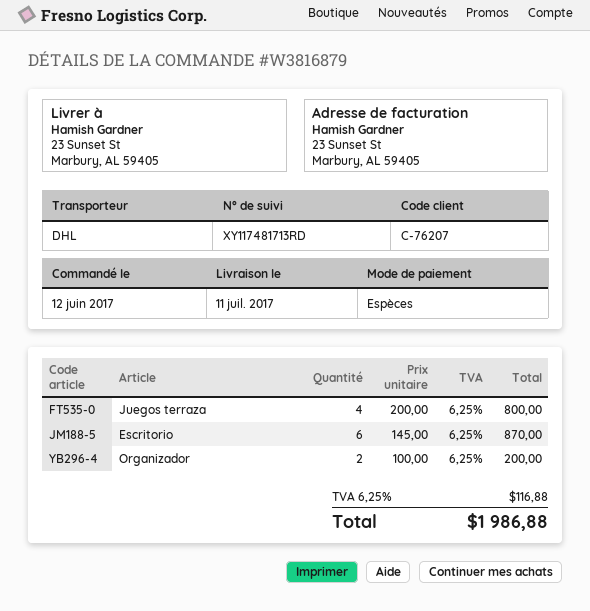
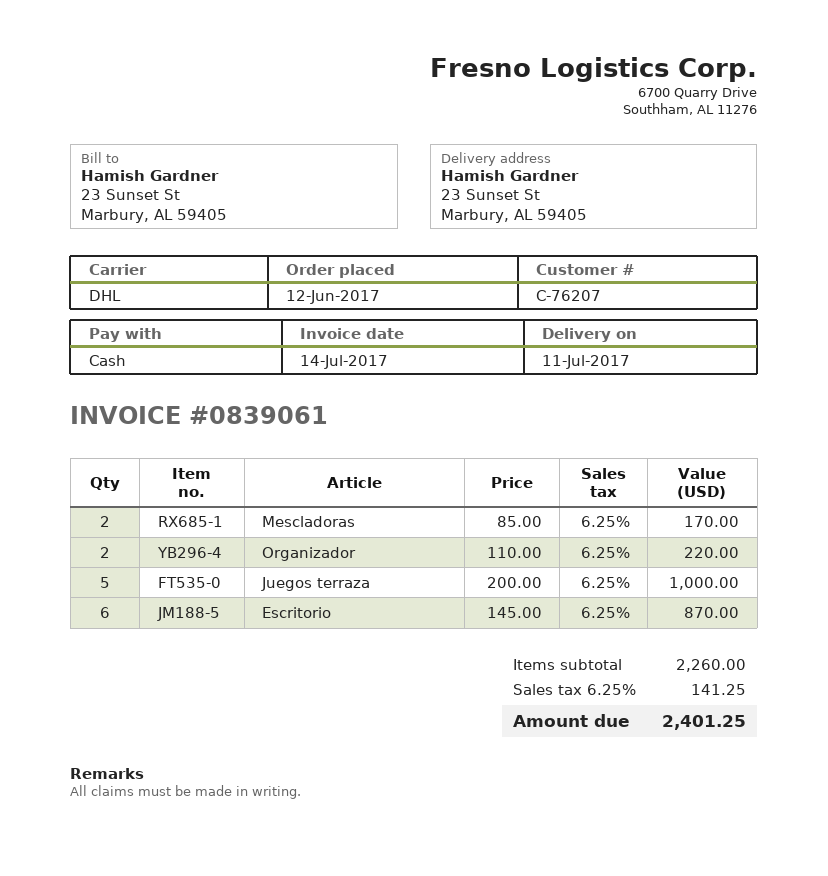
Juegos terraza: 4 x 200.00 = 800.00 -> 5 x 200.00 = 1000.00
Organizador: 2 x 100.00 = 200.00 -> 2 x 110.00 = 220.00
Mescladoras: none -> 2 x 85.00 = 170.00
tax: 6.25% = 116.88 -> 6.25% = 141.25
total: 1986.88 -> 2401.25

